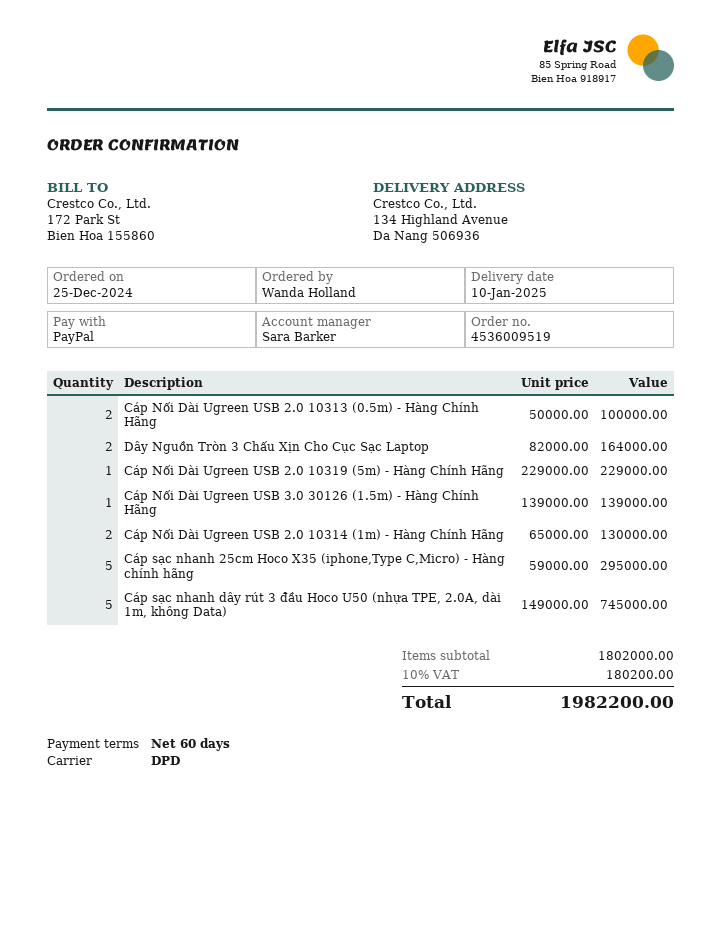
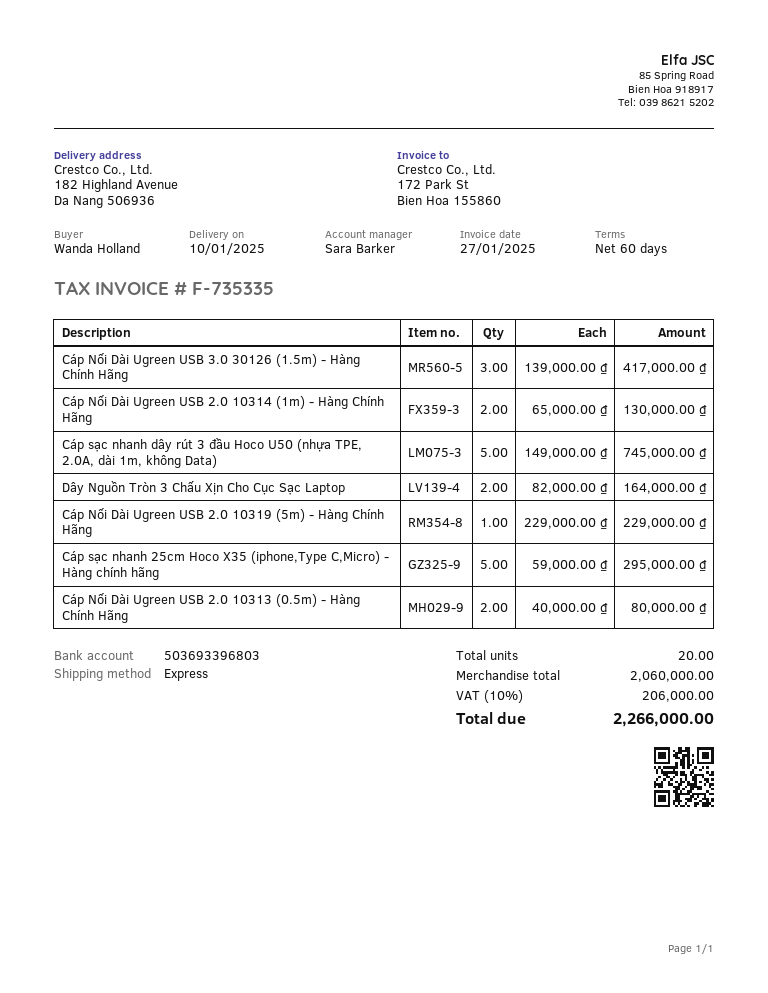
shipping method: DPD -> express
ship to: 134 Highland Avenue, Da Nang 506936 -> 182 Highland Avenue, Da Nang 506936
Cáp Nối Dài Ugreen USB 2.0 10313 (0.5m) - Hàng Chính Hãng: 2 x 50000.00 = 100000.00 -> 2 x 40000.00 = 80000.00
Cáp Nối Dài Ugreen USB 3.0 30126 (1.5m) - Hàng Chính Hãng: 1 x 139000.00 = 139000.00 -> 3 x 139000.00 = 417000.00
subtotal: 1802000.00 -> 2060000.00
tax: 10% = 180200.00 -> 10% = 206000.00
total: 1982200.00 -> 2266000.00

